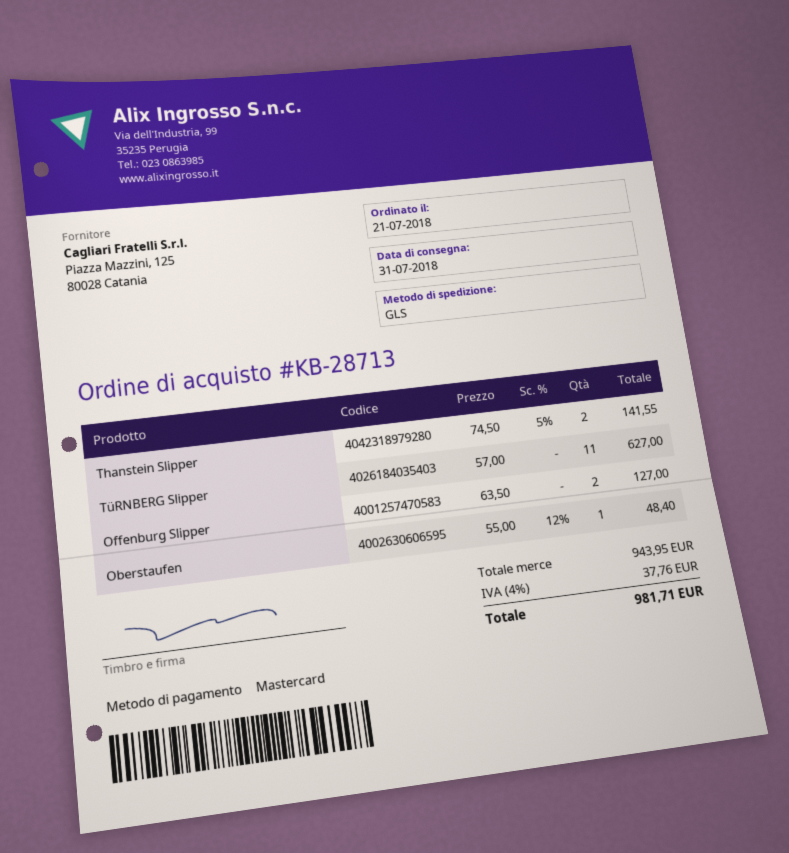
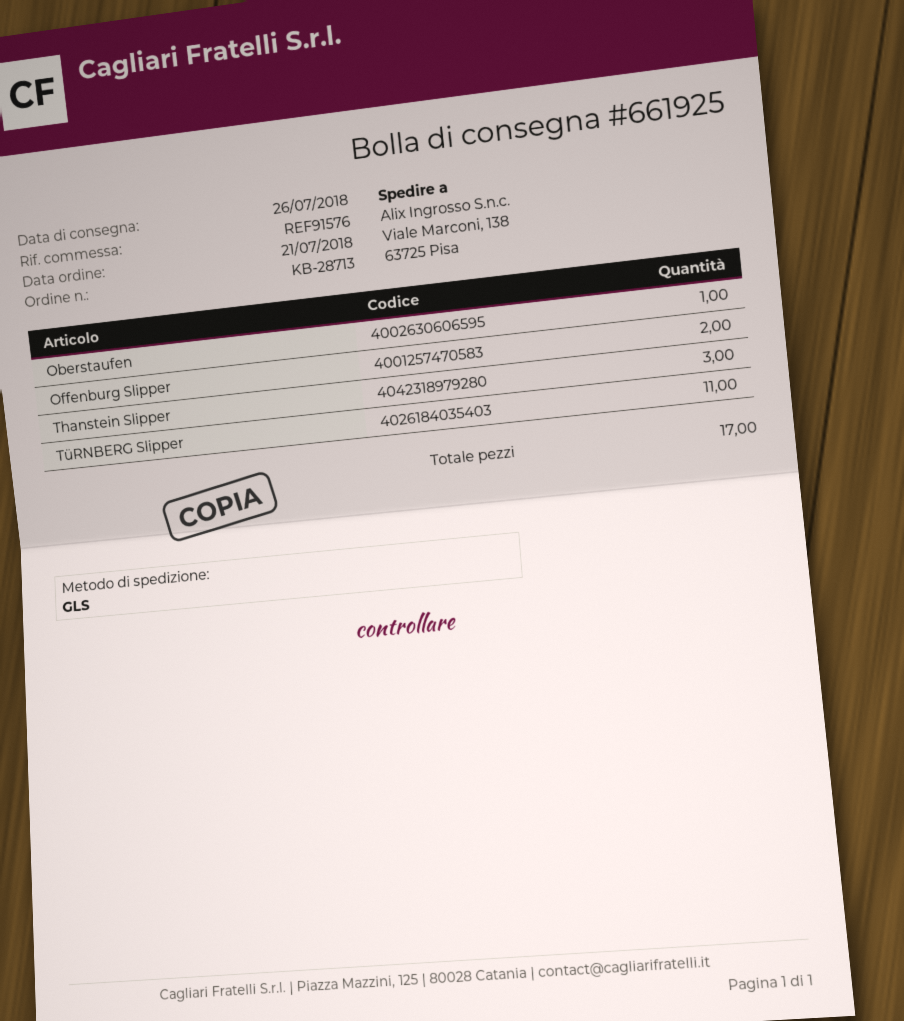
delivery date: 2018-07-31 -> 2018-07-26
Thanstein Slipper: 2 -> 3

